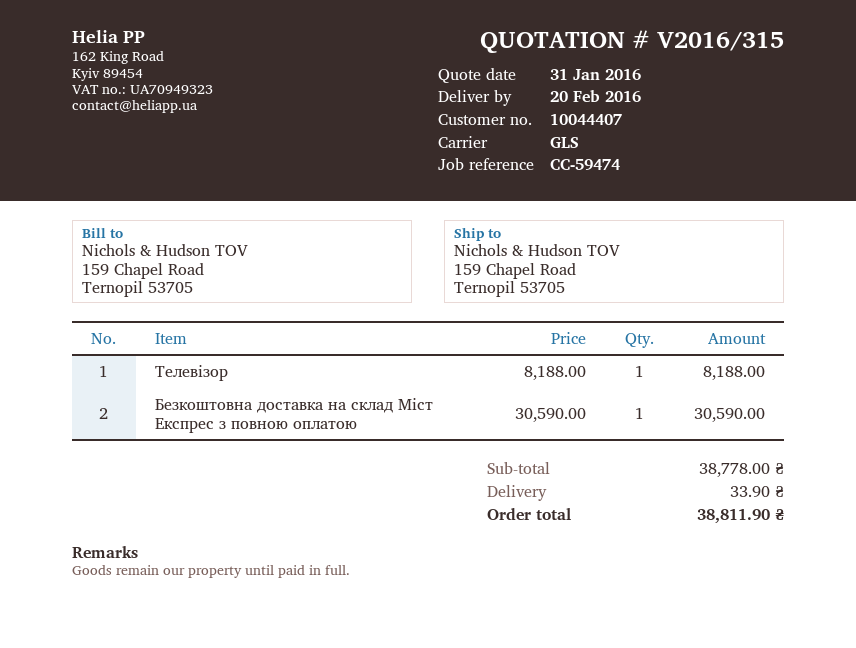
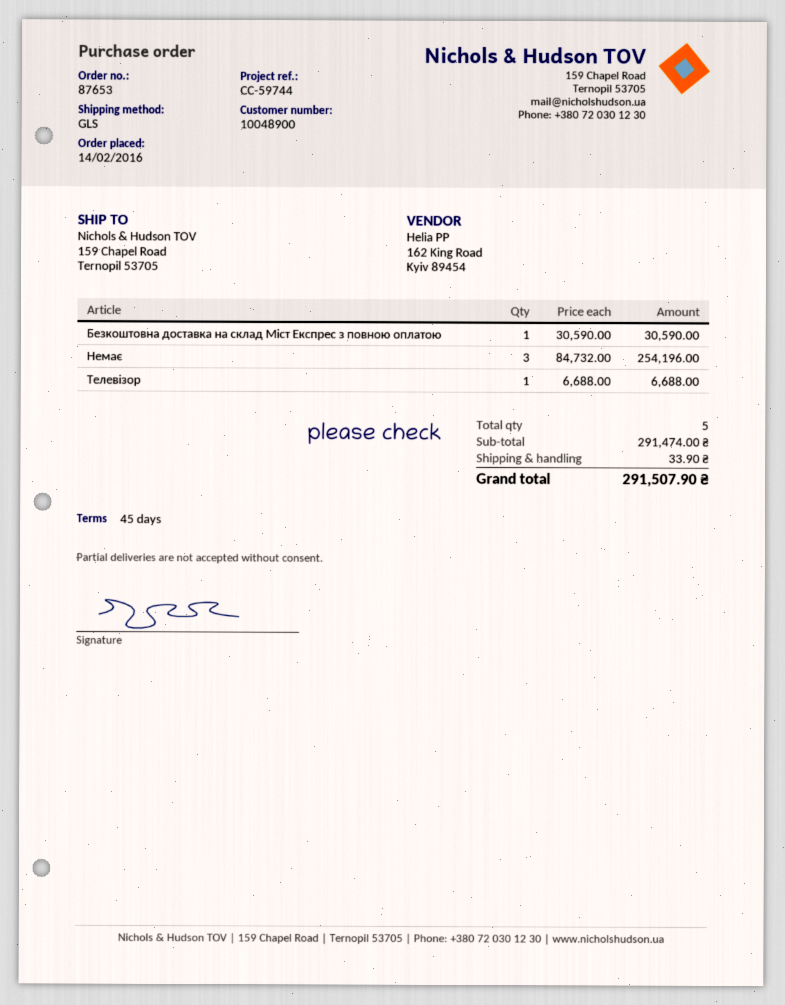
customer number: 10044407 -> 10048900
reference: CC-59474 -> CC-59744
Телевізор: 1 x 8188.00 = 8188.00 -> 1 x 6688.00 = 6688.00
Немає: none -> 3 x 84732.00 = 254196.00
subtotal: 38778.00 -> 291474.00
total: 38811.90 -> 291507.90

